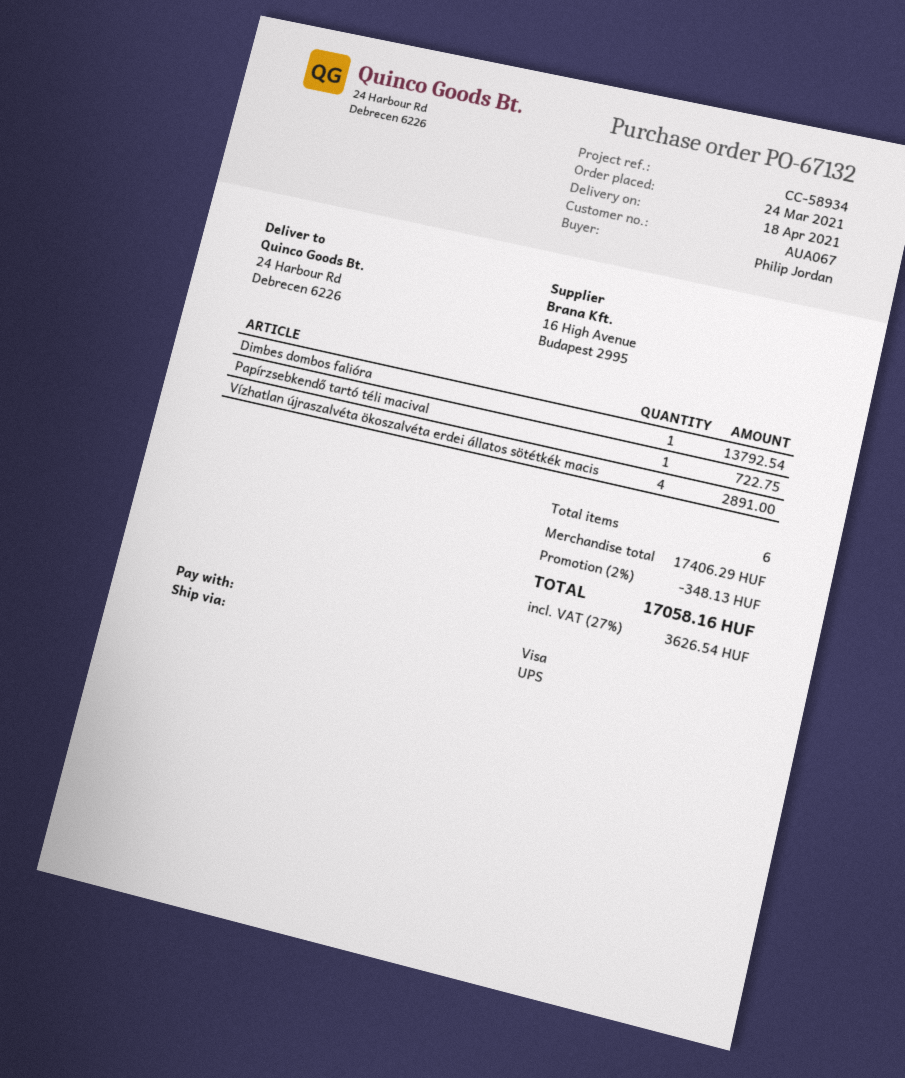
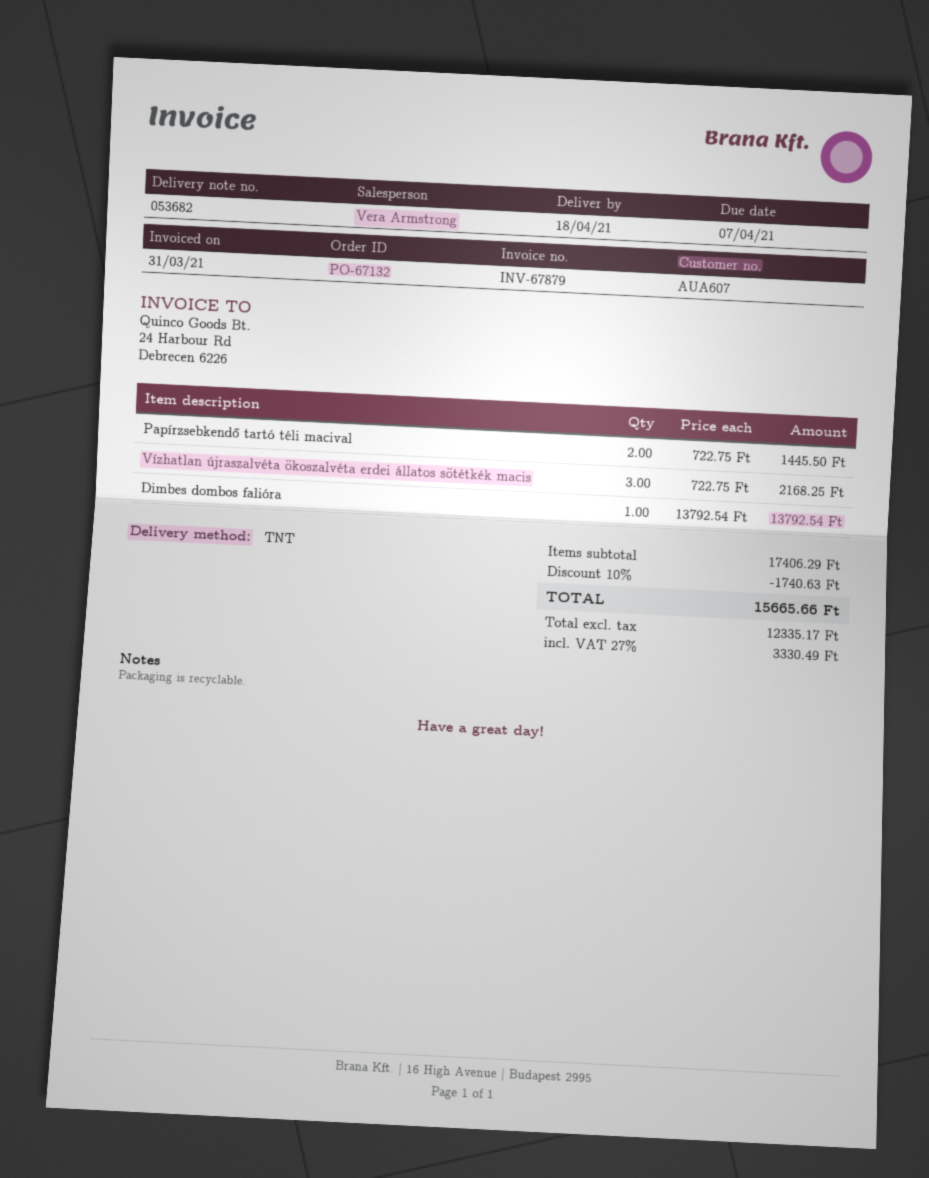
customer number: AUA067 -> AUA607
shipping method: UPS -> TNT
Papírzsebkendő tartó téli macival: 1 for 722.75 -> 2 for 1445.50
Vízhatlan újraszalvéta ökoszalvéta erdei állatos sötétkék macis: 4 for 2891.00 -> 3 for 2168.25
discount: 2% = 348.13 -> 10% = 1740.63
tax: 27% = 3626.54 -> 27% = 3330.49
total: 17058.16 -> 15665.66

